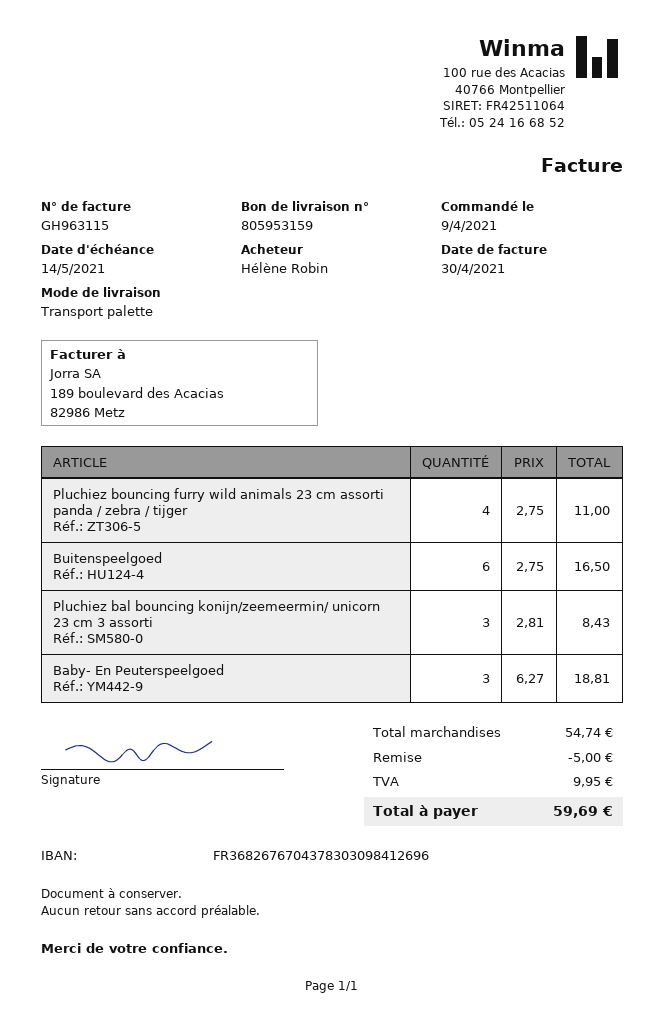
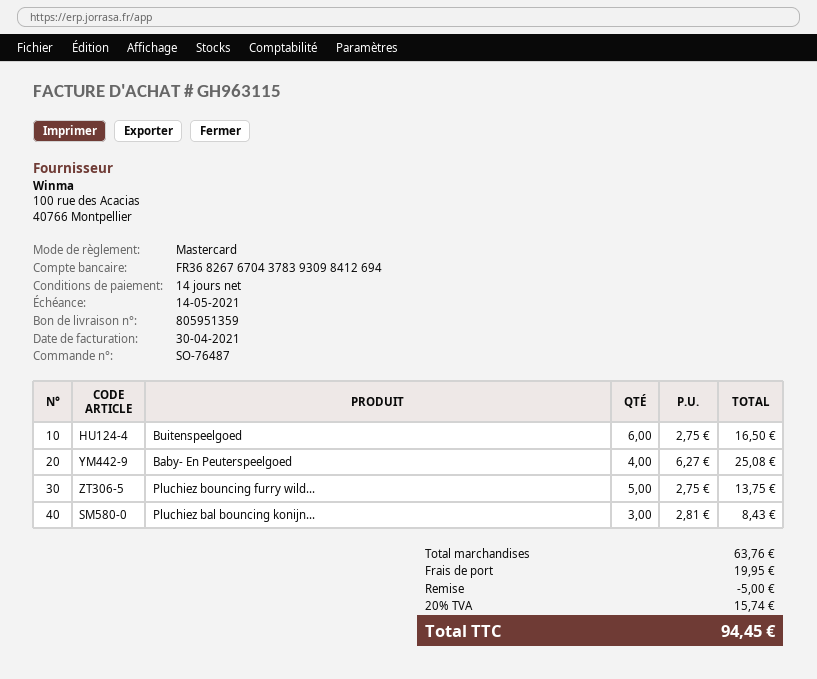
delivery note number: 805953159 -> 805951359
bank account: FR3682676704378303098412696 -> FR3682676704378393098412694
Pluchiez bouncing furry wild animals 23 cm assorti panda / zebra / tijger: 4 x 2.75 = 11.00 -> 5 x 2.75 = 13.75
Baby- En Peuterspeelgoed: 3 x 6.27 = 18.81 -> 4 x 6.27 = 25.08
subtotal: 54.74 -> 63.76
shipping: none -> 19.95
tax: 9.95 -> 15.74
total: 59.69 -> 94.45

